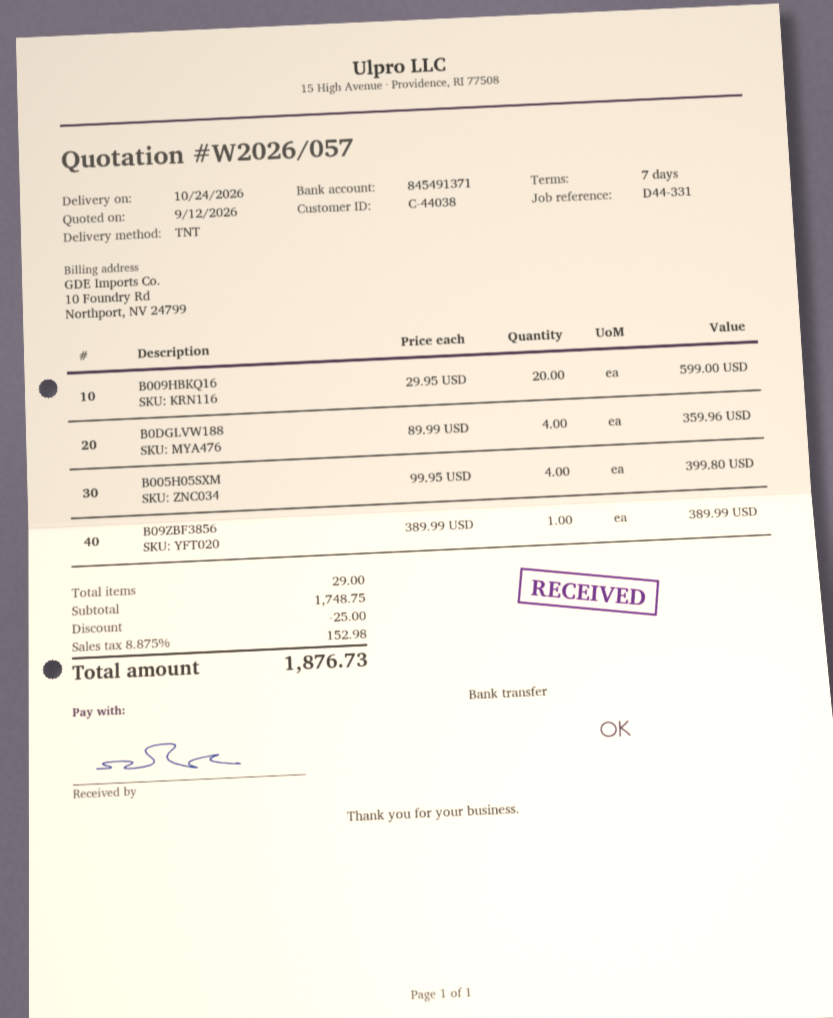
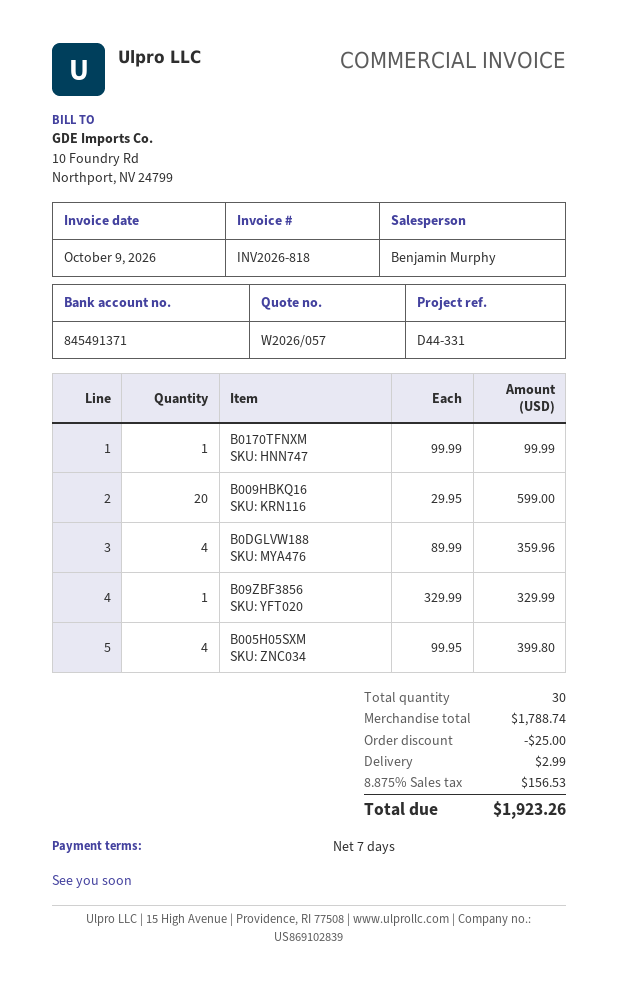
B09ZBF3856: 1 x 389.99 = 389.99 -> 1 x 329.99 = 329.99
B0170TFNXM: none -> 1 x 99.99 = 99.99
total quantity: 29 -> 30
subtotal: 1748.75 -> 1788.74
shipping: none -> 2.99
tax: 8.875% = 152.98 -> 8.875% = 156.53
total: 1876.73 -> 1923.26

